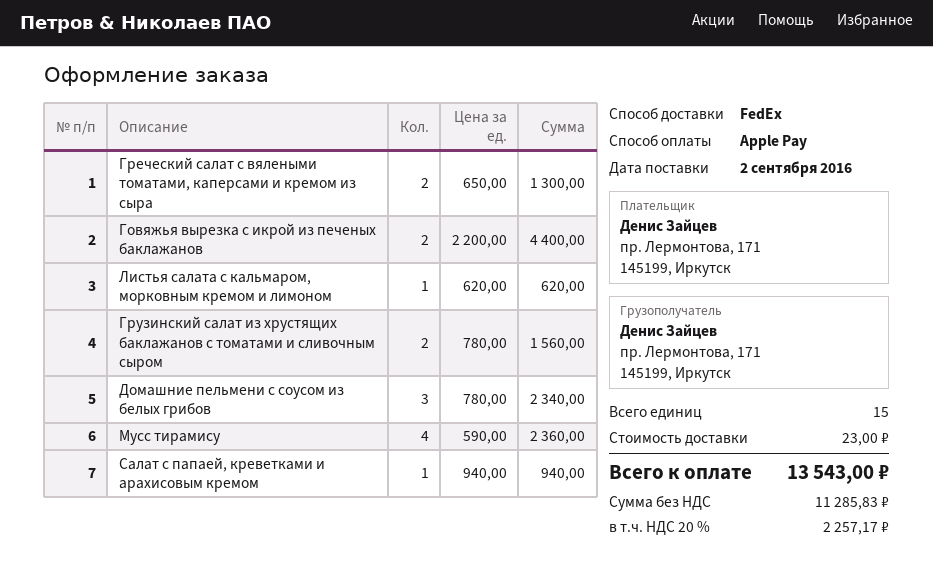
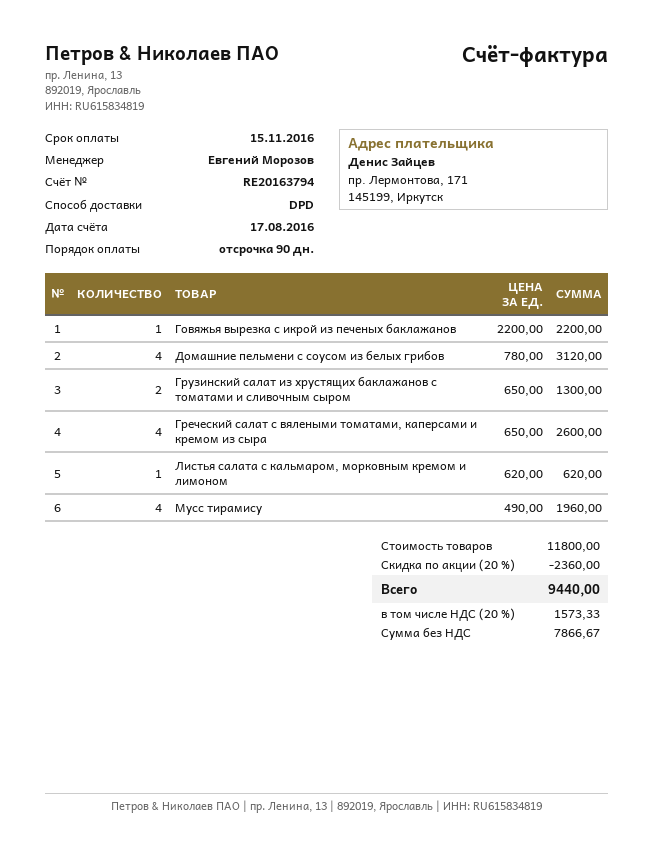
shipping method: FedEx -> DPD
Греческий салат с вялеными томатами, каперсами и кремом из сыра: 2 x 650.00 = 1300.00 -> 4 x 650.00 = 2600.00
Говяжья вырезка с икрой из печеных баклажанов: 2 x 2200.00 = 4400.00 -> 1 x 2200.00 = 2200.00
Грузинский салат из хрустящих баклажанов с томатами и сливочным сыром: 2 x 780.00 = 1560.00 -> 2 x 650.00 = 1300.00
Домашние пельмени с соусом из белых грибов: 3 x 780.00 = 2340.00 -> 4 x 780.00 = 3120.00
Мусс тирамису: 4 x 590.00 = 2360.00 -> 4 x 490.00 = 1960.00
Салат с папаей, креветками и арахисовым кремом: 1 x 940.00 = 940.00 -> none
discount: none -> 20% = 2360.00
shipping: 23.00 -> none
net: 11285.83 -> 7866.67
tax: 20% = 2257.17 -> 20% = 1573.33
total: 13543.00 -> 9440.00

